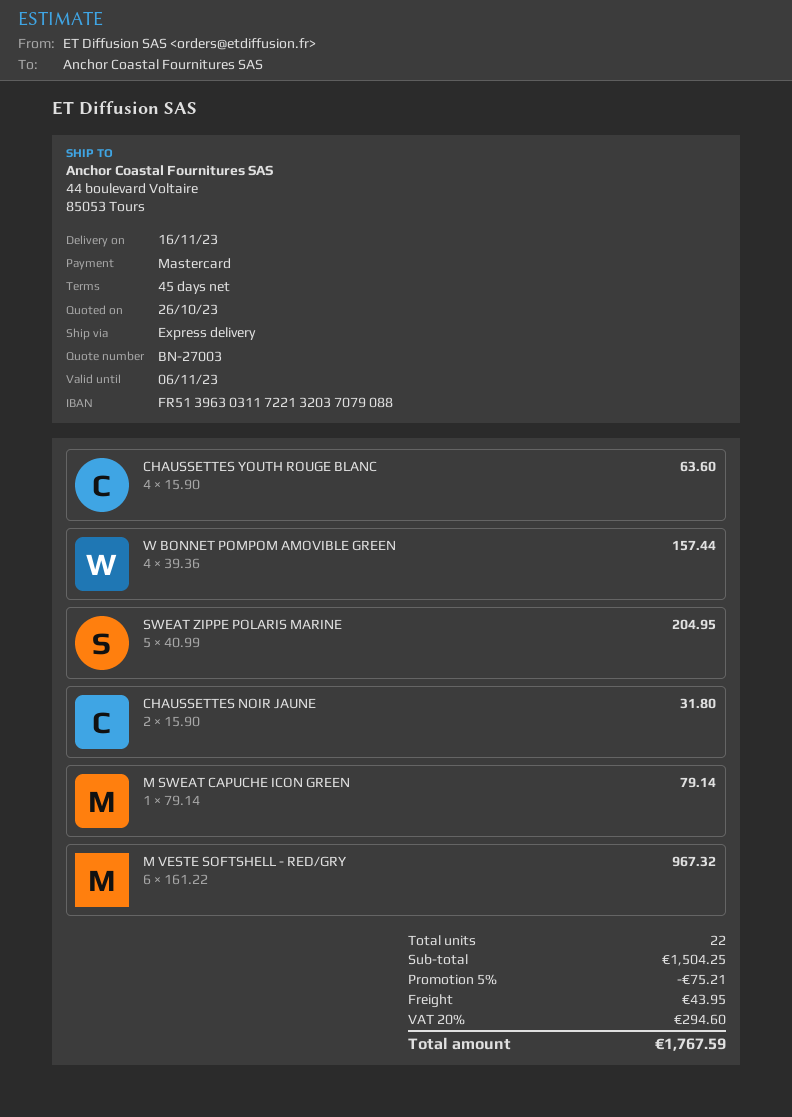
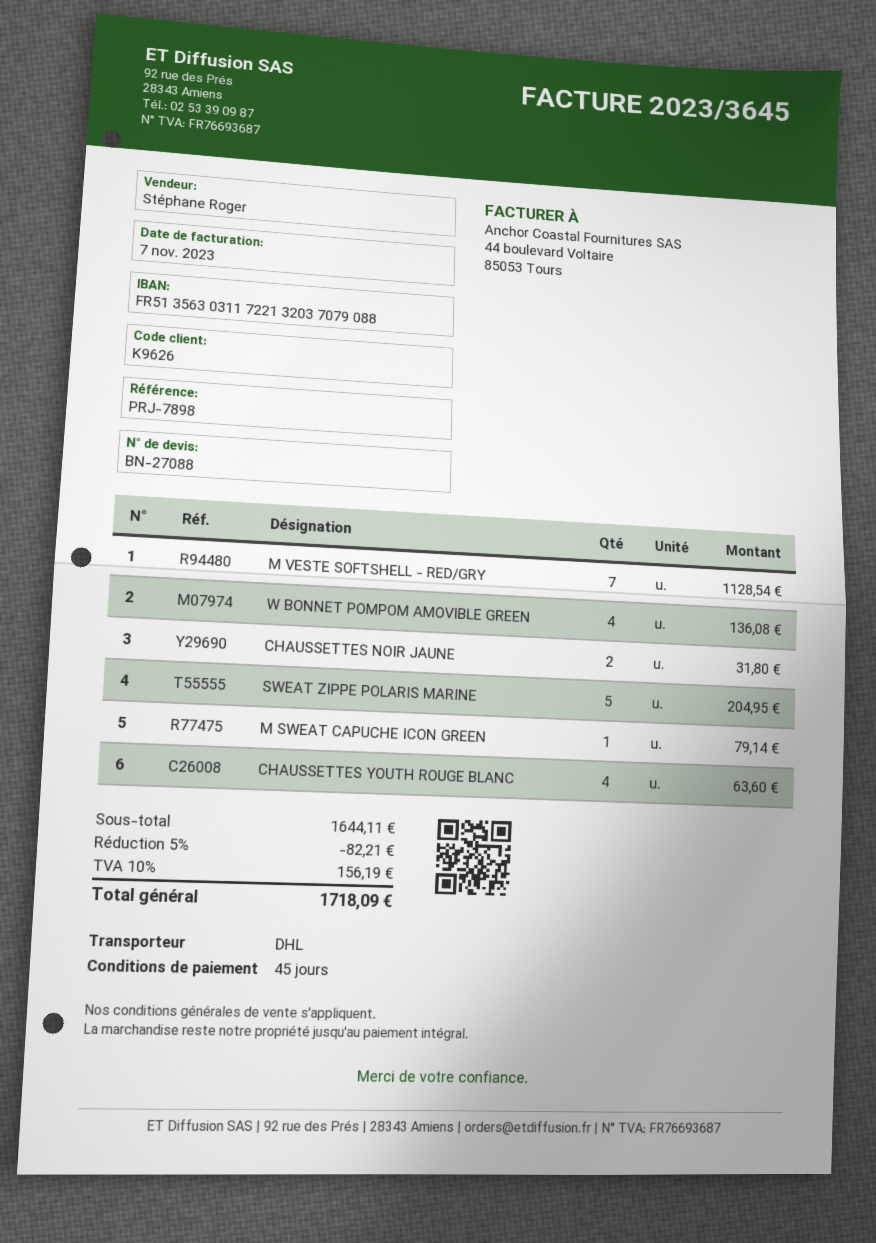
quote number: BN-27003 -> BN-27088
bank account: FR5139630311722132037079088 -> FR5135630311722132037079088
shipping method: express -> DHL
W BONNET POMPOM AMOVIBLE GREEN: 4 for 157.44 -> 4 for 136.08
M VESTE SOFTSHELL - RED/GRY: 6 for 967.32 -> 7 for 1128.54
subtotal: 1504.25 -> 1644.11
discount: 5% = 75.21 -> 5% = 82.21
shipping: 43.95 -> none
tax: 20% = 294.60 -> 10% = 156.19
total: 1767.59 -> 1718.09

